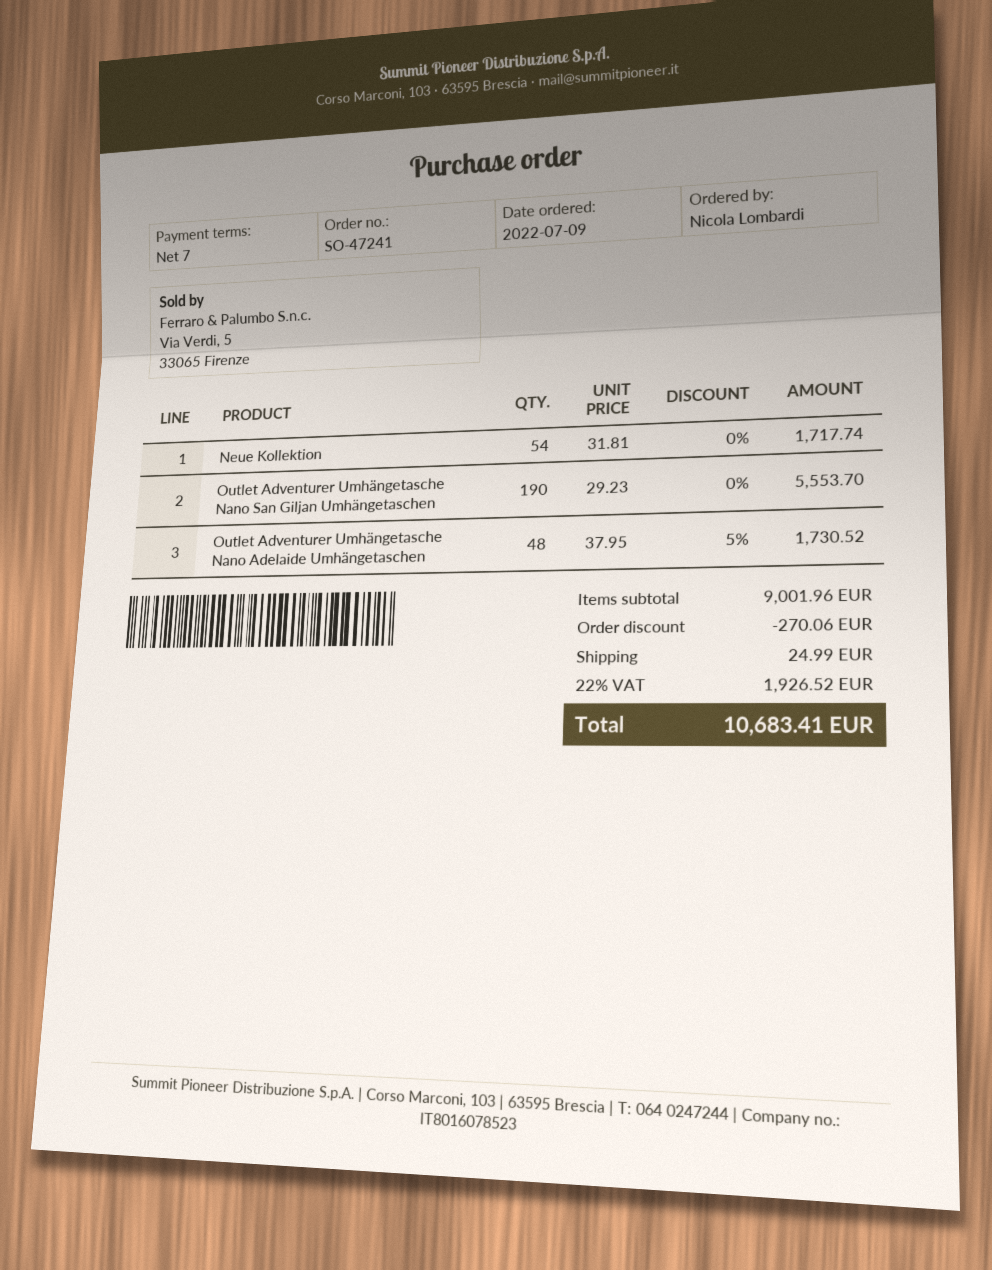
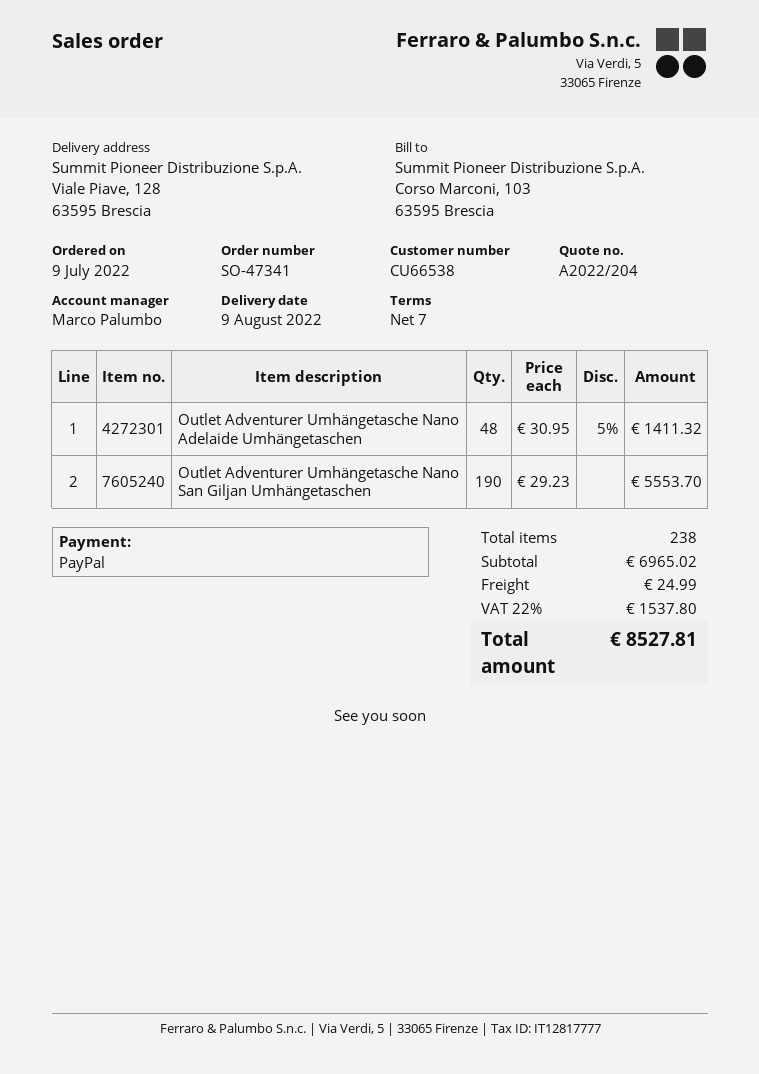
order number: SO-47241 -> SO-47341
Neue Kollektion: 54 x 31.81 = 1717.74 -> none
Outlet Adventurer Umhängetasche Nano Adelaide Umhängetaschen: 48 x 37.95 - 5% = 1730.52 -> 48 x 30.95 - 5% = 1411.32
subtotal: 9001.96 -> 6965.02
discount: 270.06 -> none
tax: 22% = 1926.52 -> 22% = 1537.80
total: 10683.41 -> 8527.81

